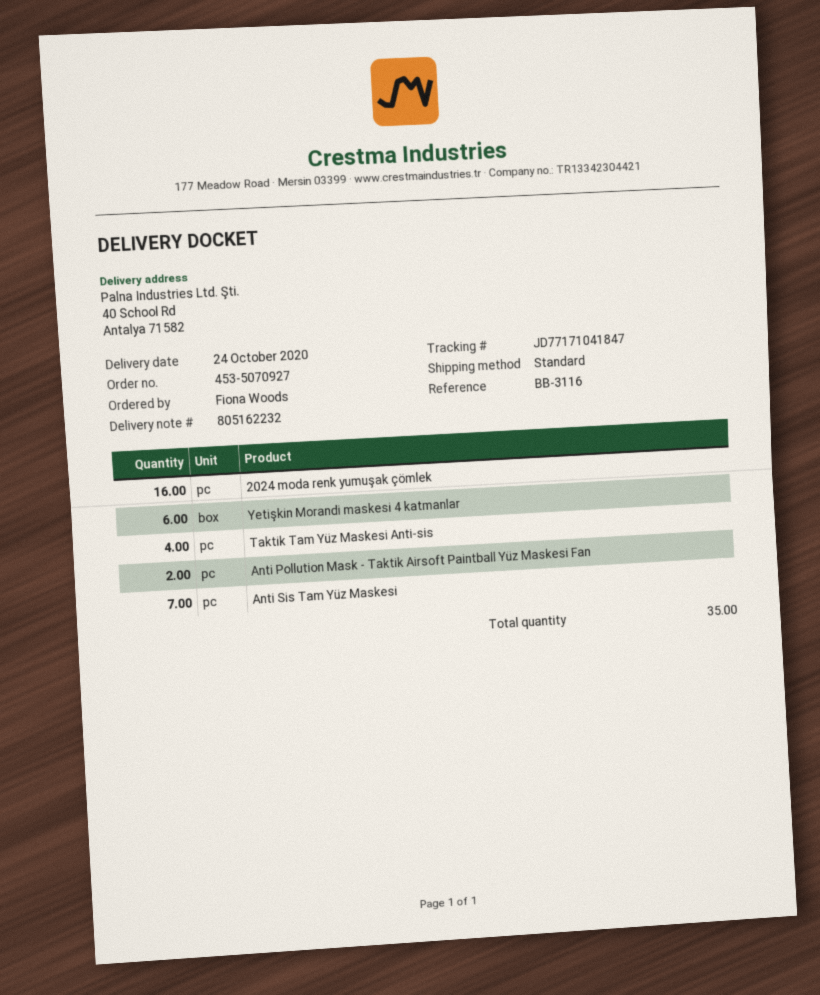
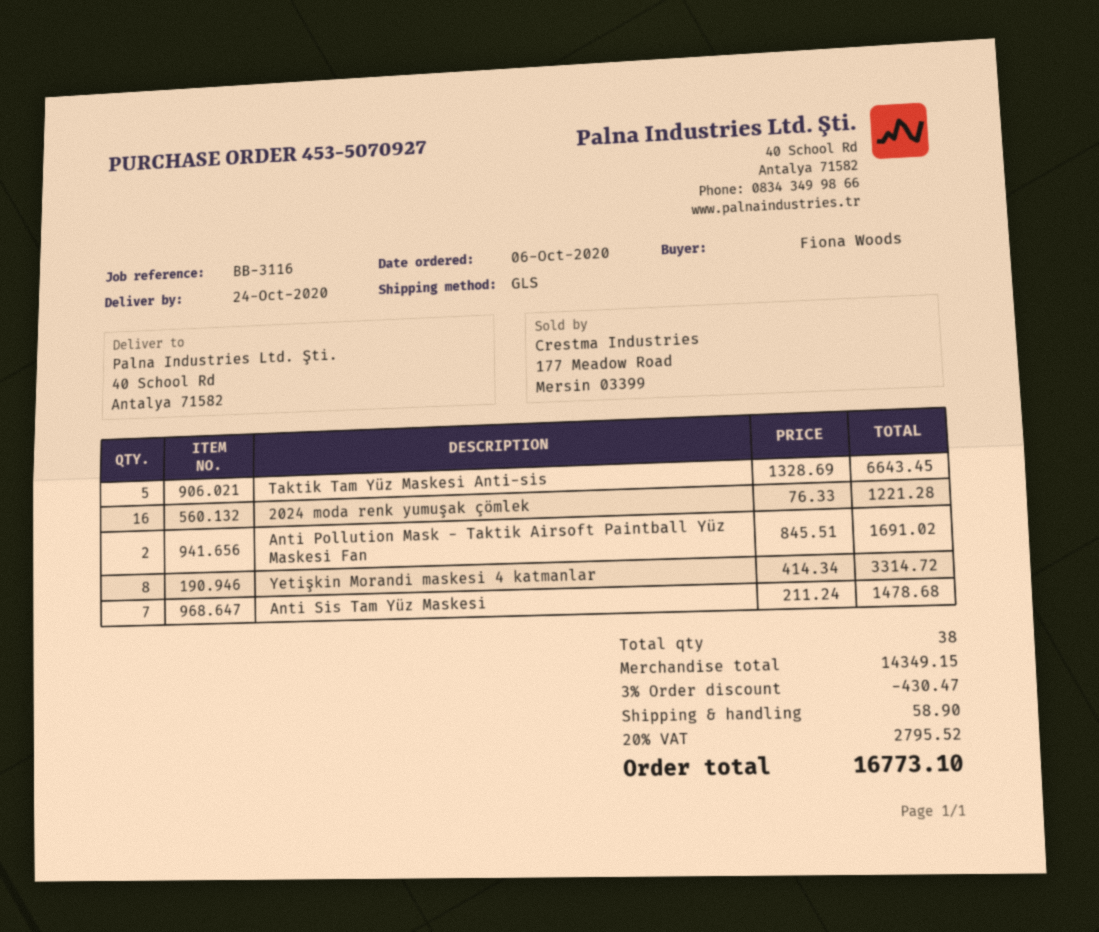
shipping method: standard -> GLS
Yetişkin Morandi maskesi 4 katmanlar: 6 -> 8
Taktik Tam Yüz Maskesi Anti-sis: 4 -> 5
total quantity: 35 -> 38

